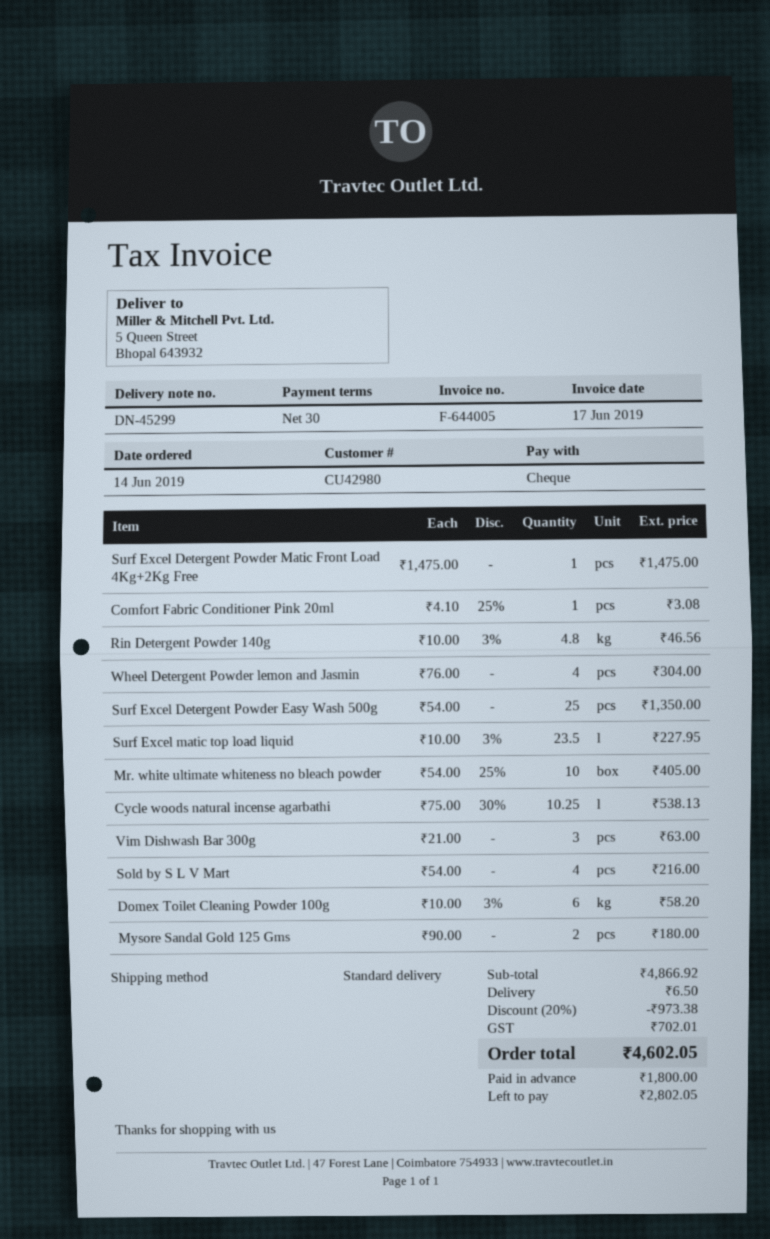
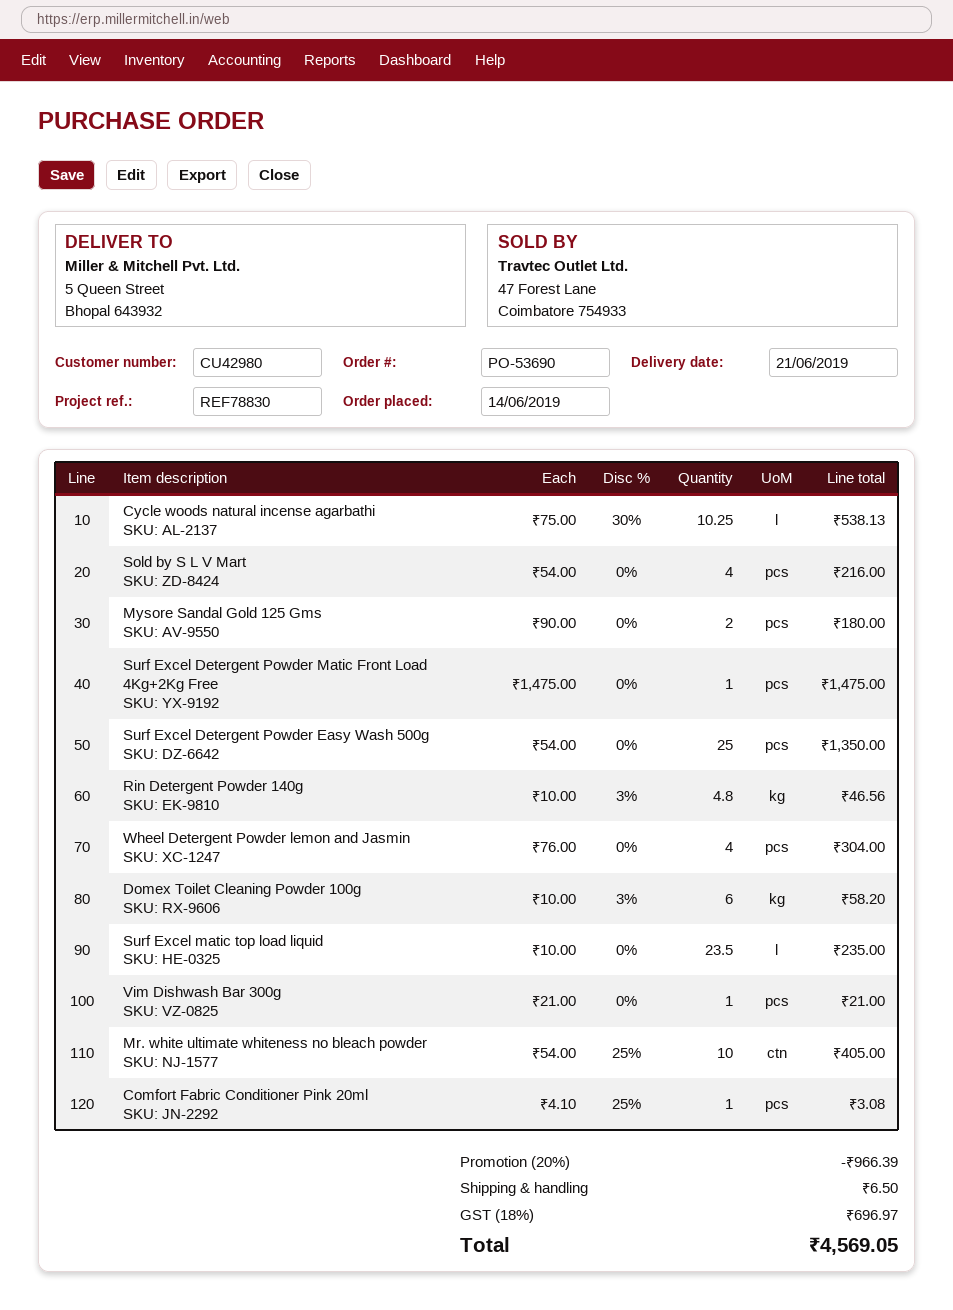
Surf Excel matic top load liquid: 23.5 x 10.00 - 3% = 227.95 -> 23.5 x 10.00 = 235.00
Vim Dishwash Bar 300g: 3 x 21.00 = 63.00 -> 1 x 21.00 = 21.00
discount: 20% = 973.38 -> 20% = 966.39
tax: 702.01 -> 696.97
total: 4602.05 -> 4569.05

